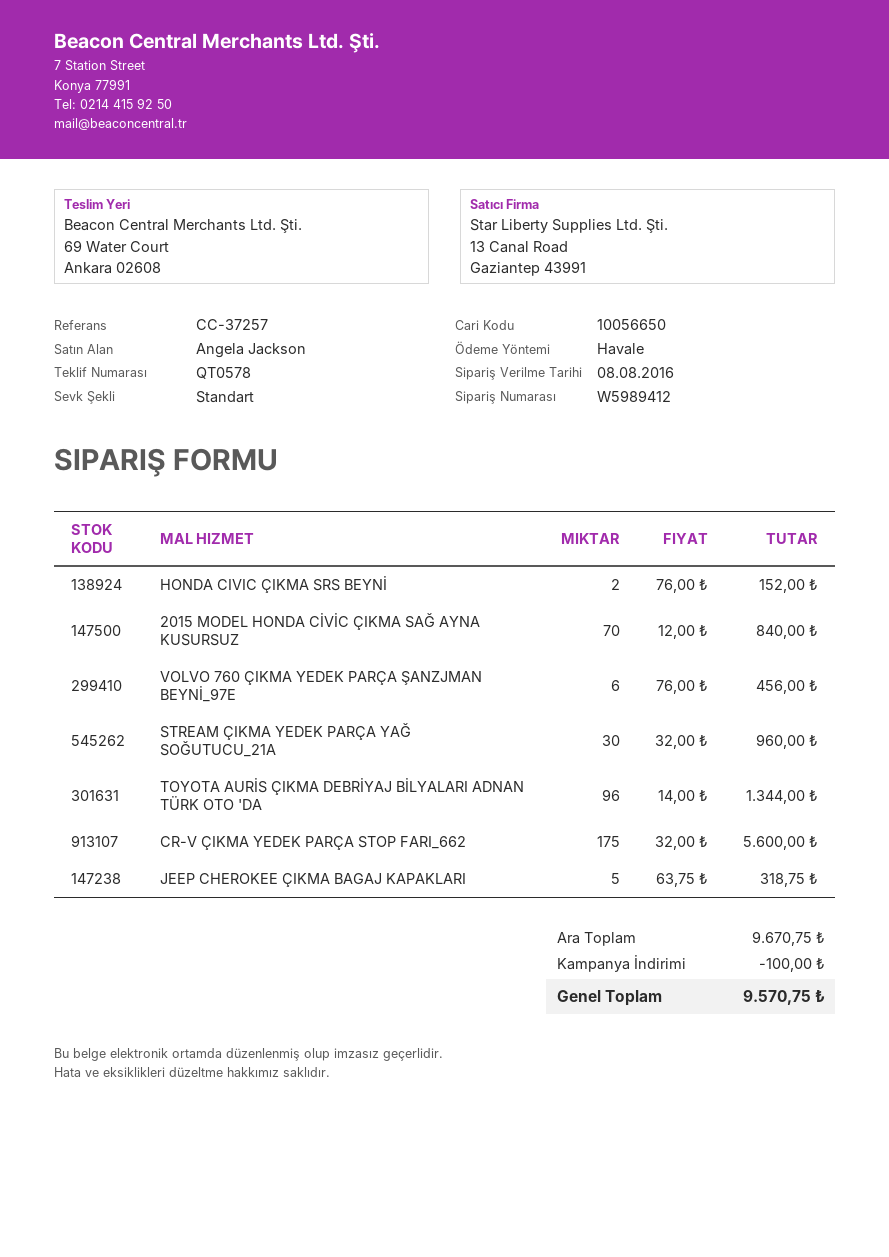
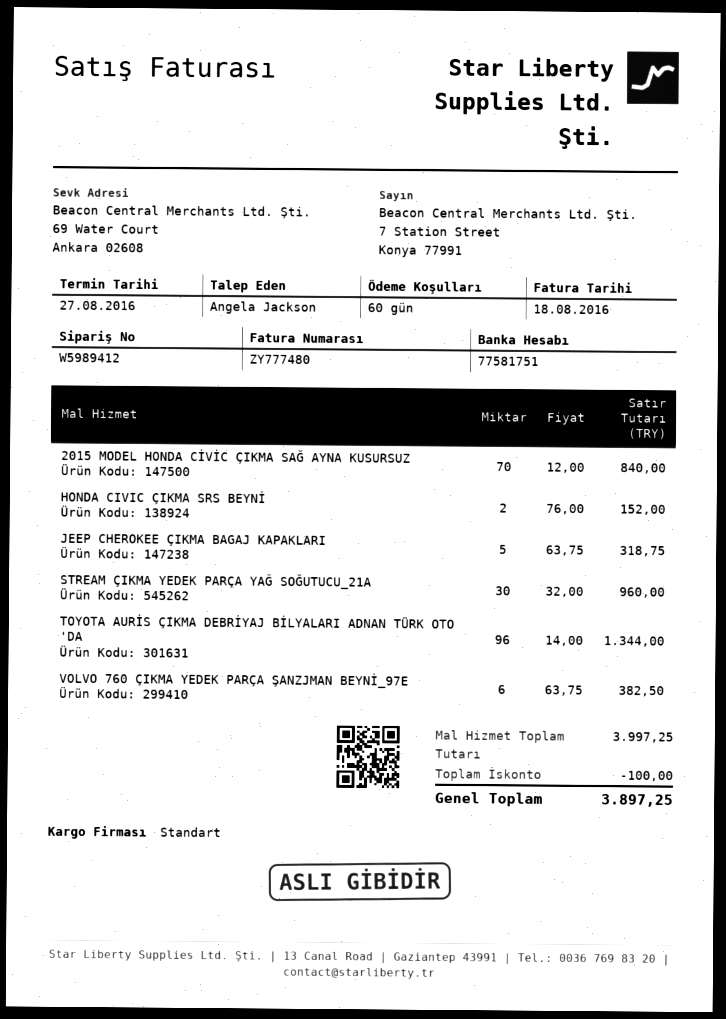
VOLVO 760 ÇIKMA YEDEK PARÇA ŞANZJMAN BEYNİ_97E: 6 x 76.00 = 456.00 -> 6 x 63.75 = 382.50
CR-V ÇIKMA YEDEK PARÇA STOP FARI_662: 175 x 32.00 = 5600.00 -> none
subtotal: 9670.75 -> 3997.25
total: 9570.75 -> 3897.25

